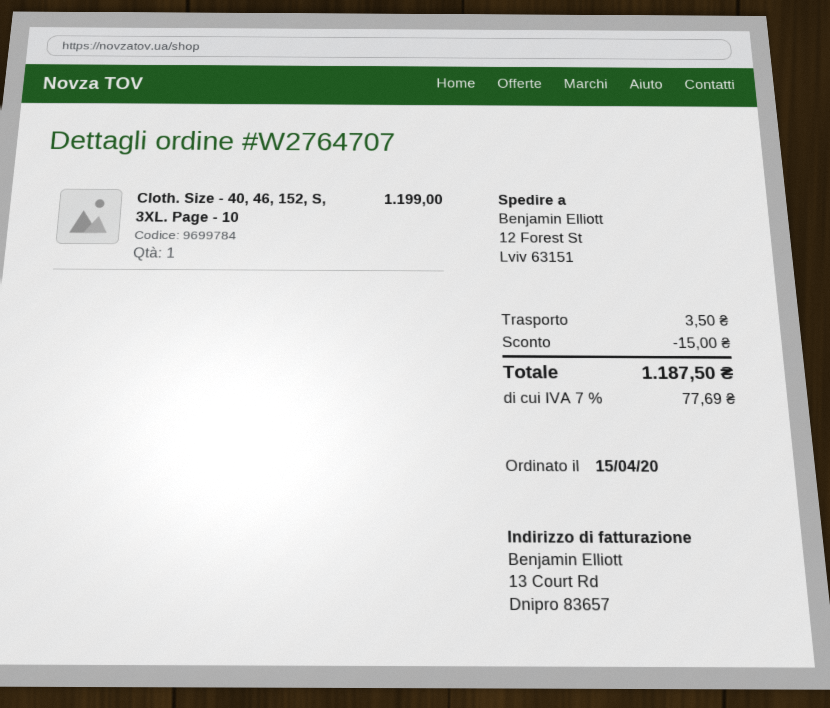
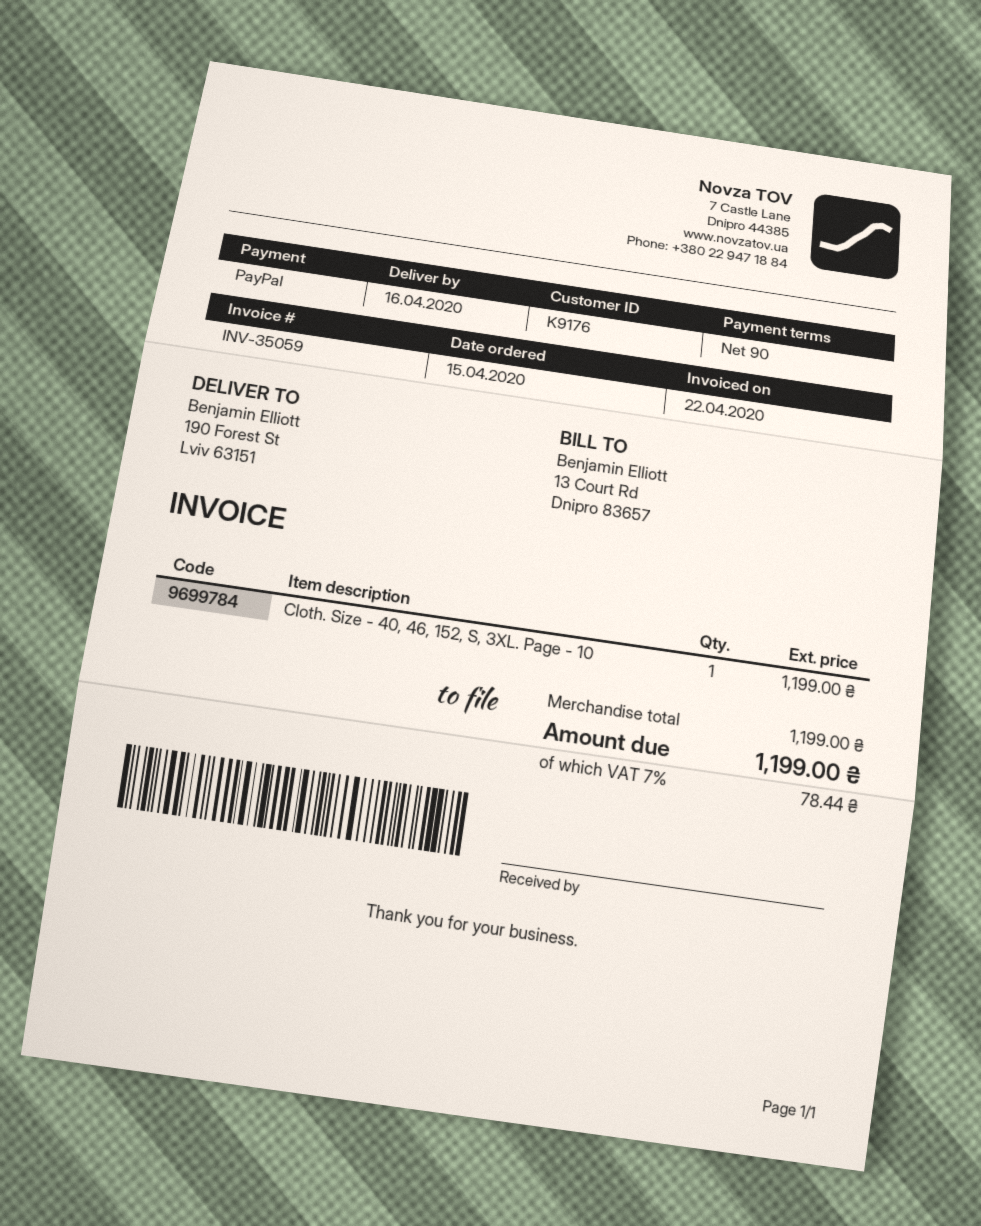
ship to: 12 Forest St, Lviv 63151 -> 190 Forest St, Lviv 63151
discount: 15.00 -> none
shipping: 3.50 -> none
tax: 7% = 77.69 -> 7% = 78.44
total: 1187.50 -> 1199.00

